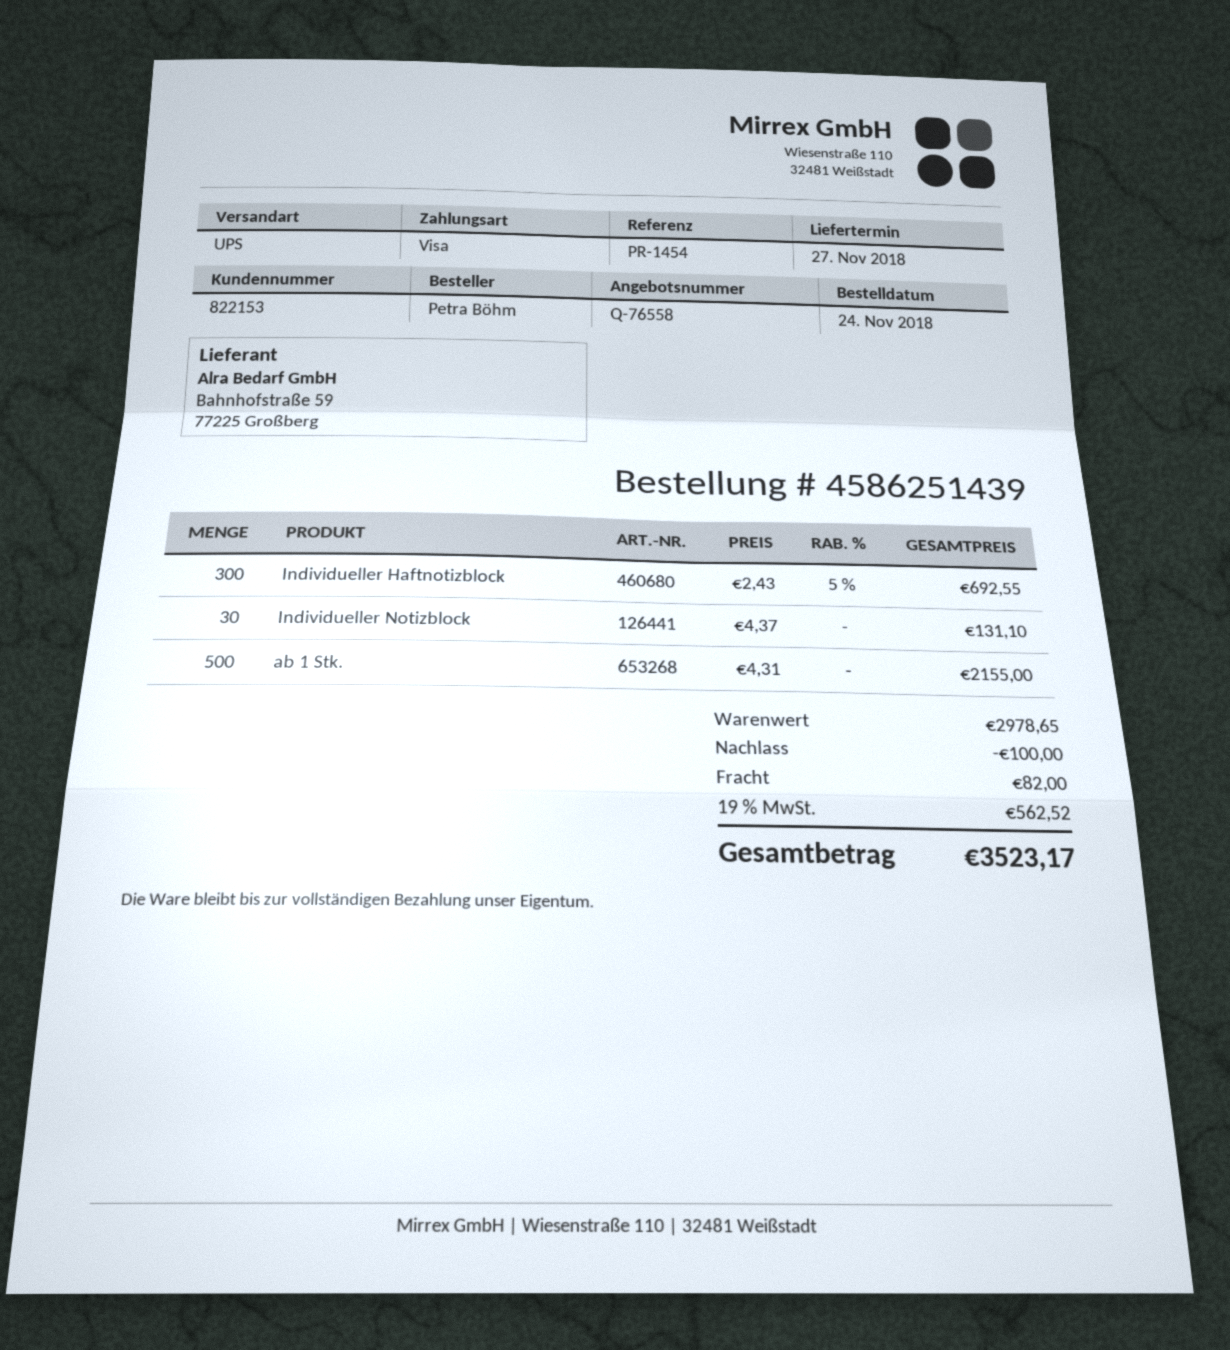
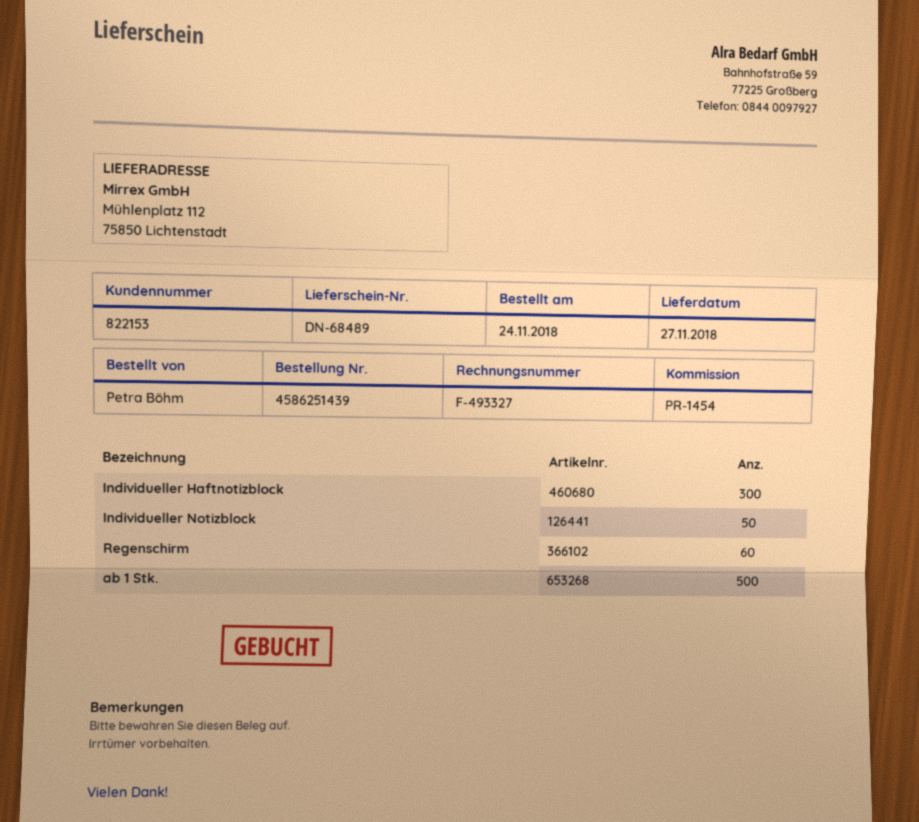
Individueller Notizblock: 30 -> 50
Regenschirm: none -> 60

